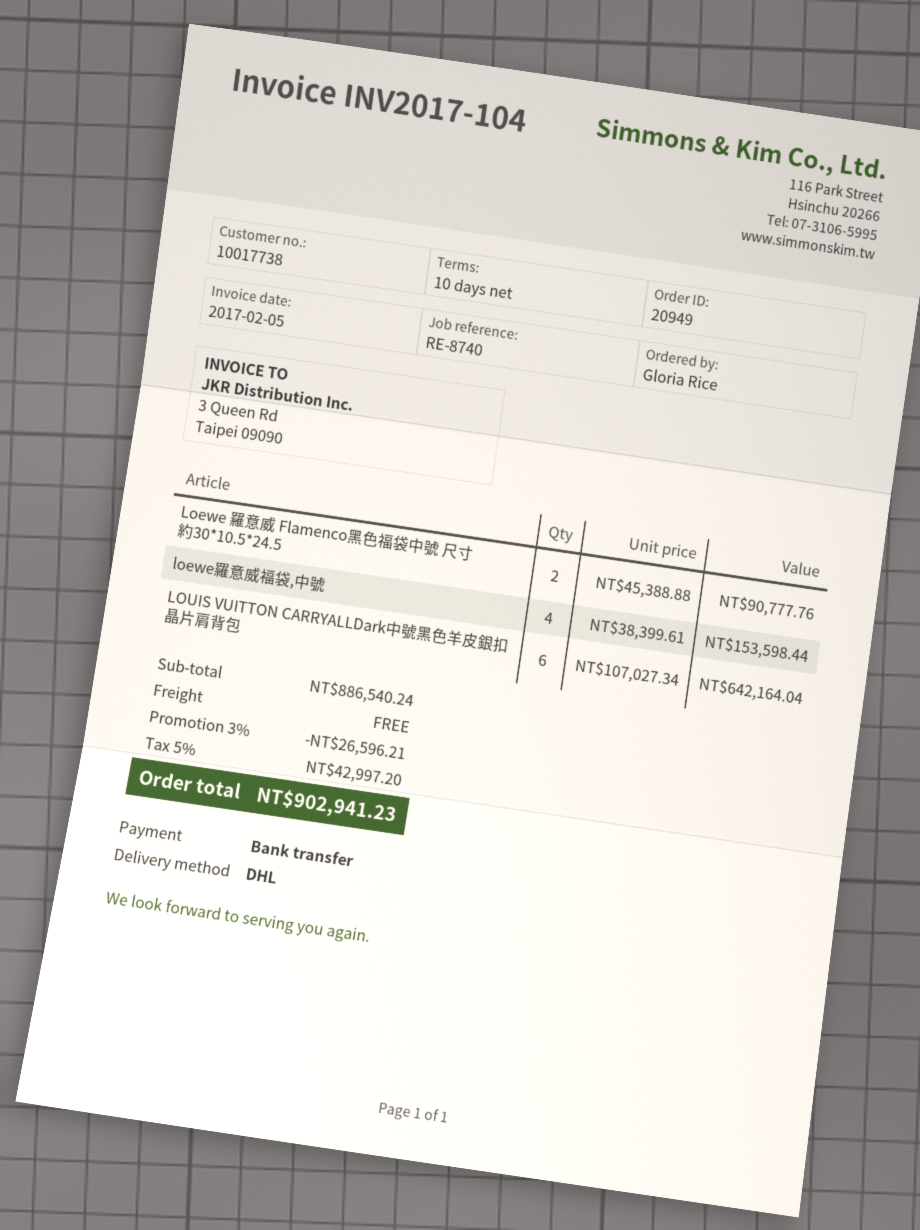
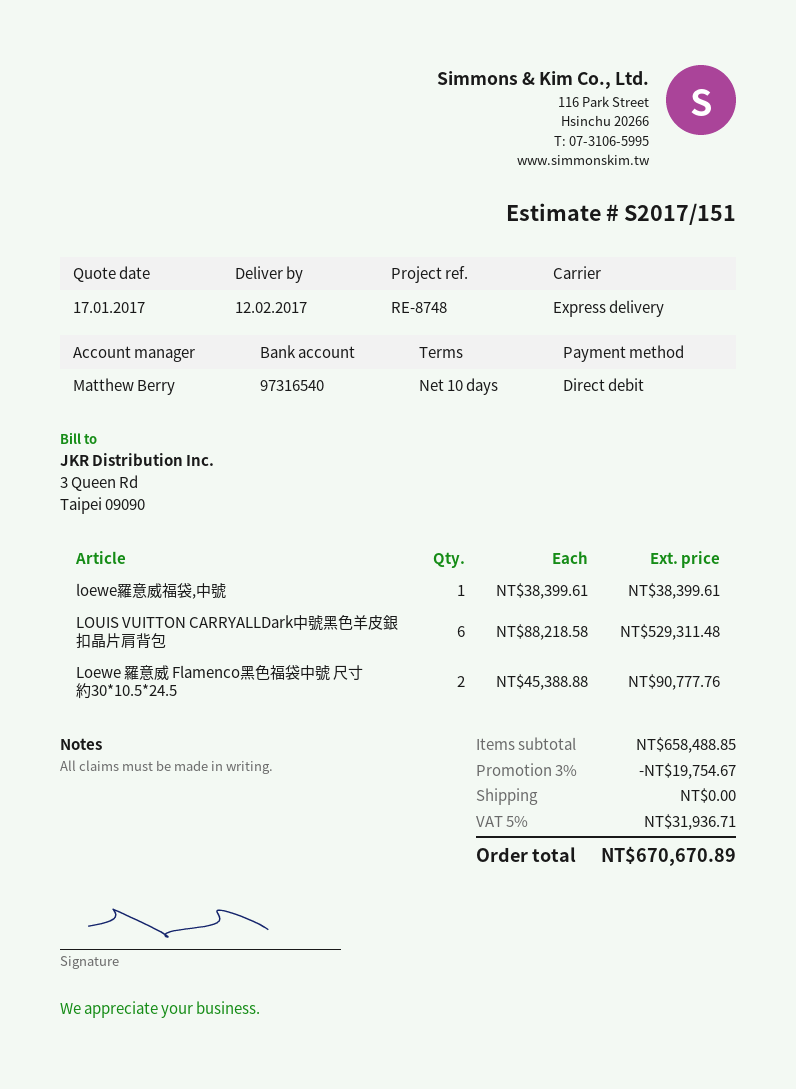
reference: RE-8740 -> RE-8748
payment method: bank transfer -> direct debit
shipping method: DHL -> express
loewe羅意威福袋,中號: 4 x 38399.61 = 153598.44 -> 1 x 38399.61 = 38399.61
LOUIS VUITTON CARRYALLDark中號黑色羊皮銀扣晶片肩背包: 6 x 107027.34 = 642164.04 -> 6 x 88218.58 = 529311.48
subtotal: 886540.24 -> 658488.85
discount: 3% = 26596.21 -> 3% = 19754.67
tax: 5% = 42997.20 -> 5% = 31936.71
total: 902941.23 -> 670670.89

